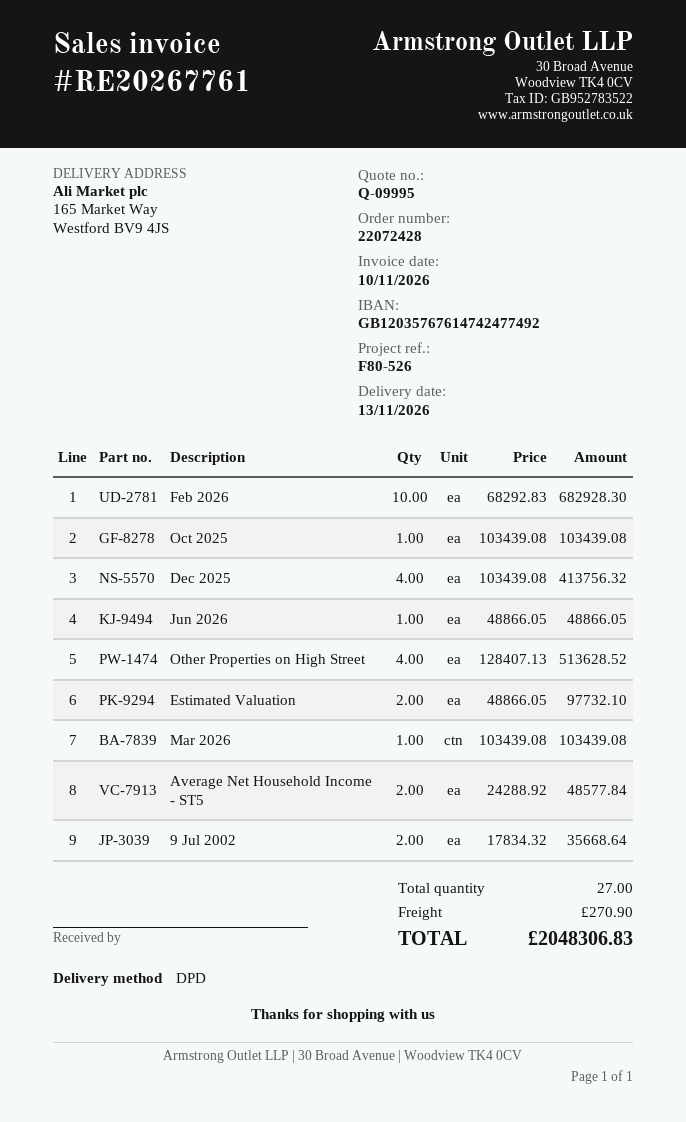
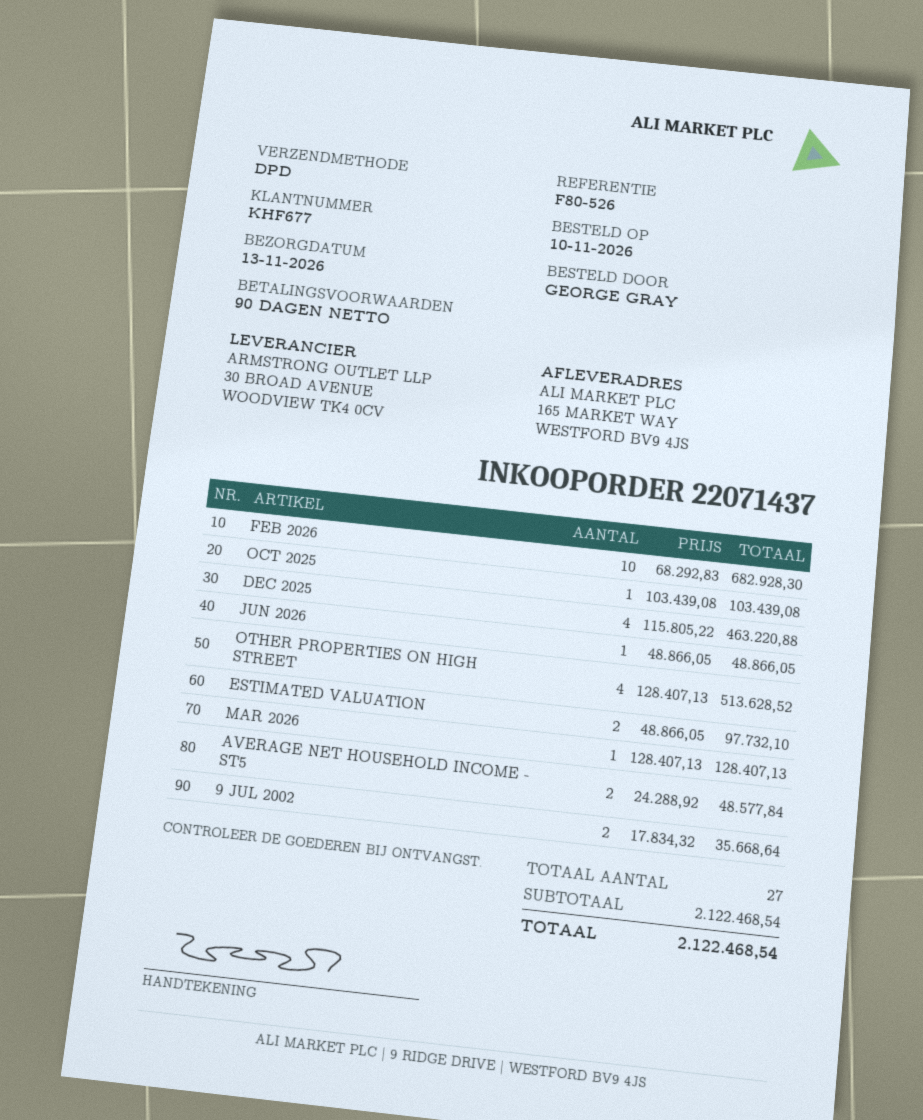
order number: 22072428 -> 22071437
Dec 2025: 4 x 103439.08 = 413756.32 -> 4 x 115805.22 = 463220.88
Mar 2026: 1 x 103439.08 = 103439.08 -> 1 x 128407.13 = 128407.13
shipping: 270.90 -> none
total: 2048306.83 -> 2122468.54

